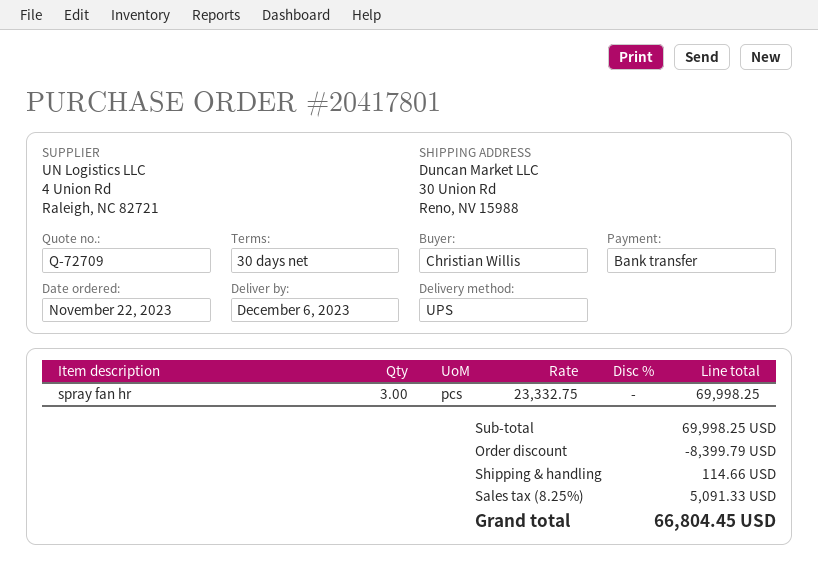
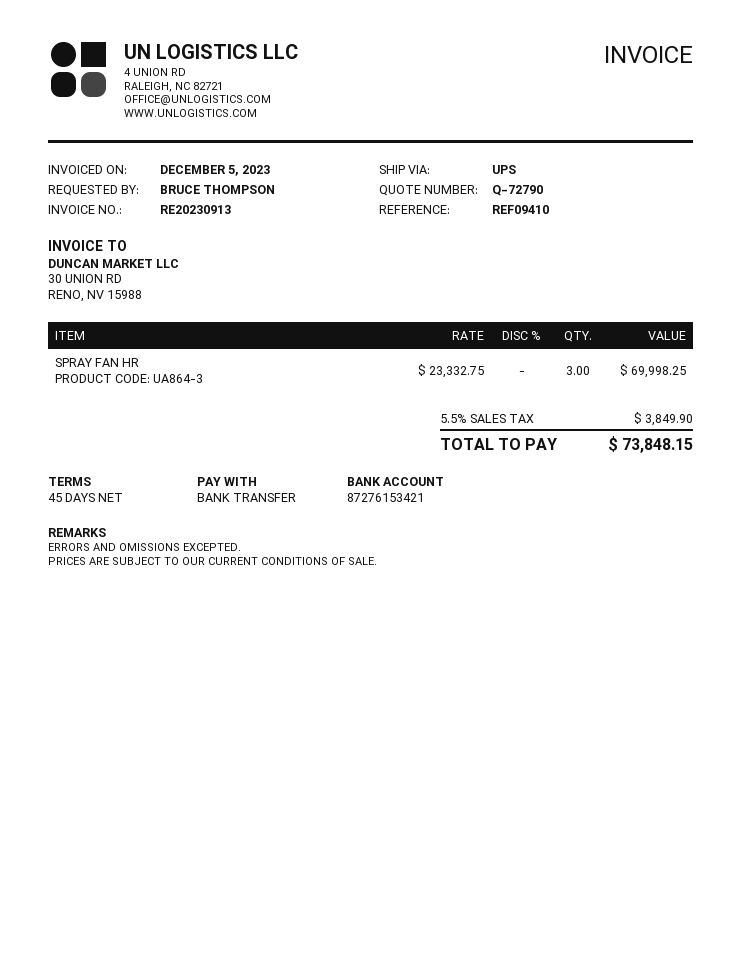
quote number: Q-72709 -> Q-72790
payment terms: 30 days -> 45 days
ordered by: Christian Willis -> BRUCE THOMPSON
discount: 8399.79 -> none
shipping: 114.66 -> none
tax: 8.25% = 5091.33 -> 5.5% = 3849.90
total: 66804.45 -> 73848.15

